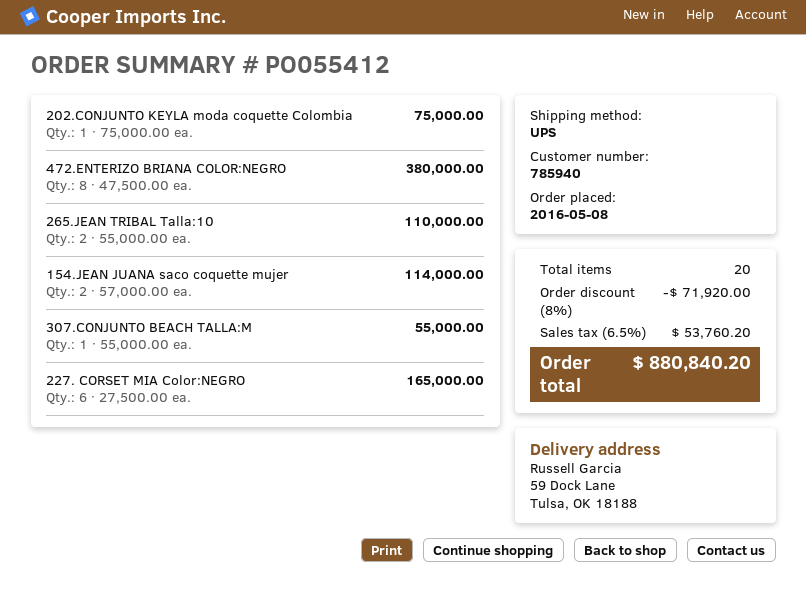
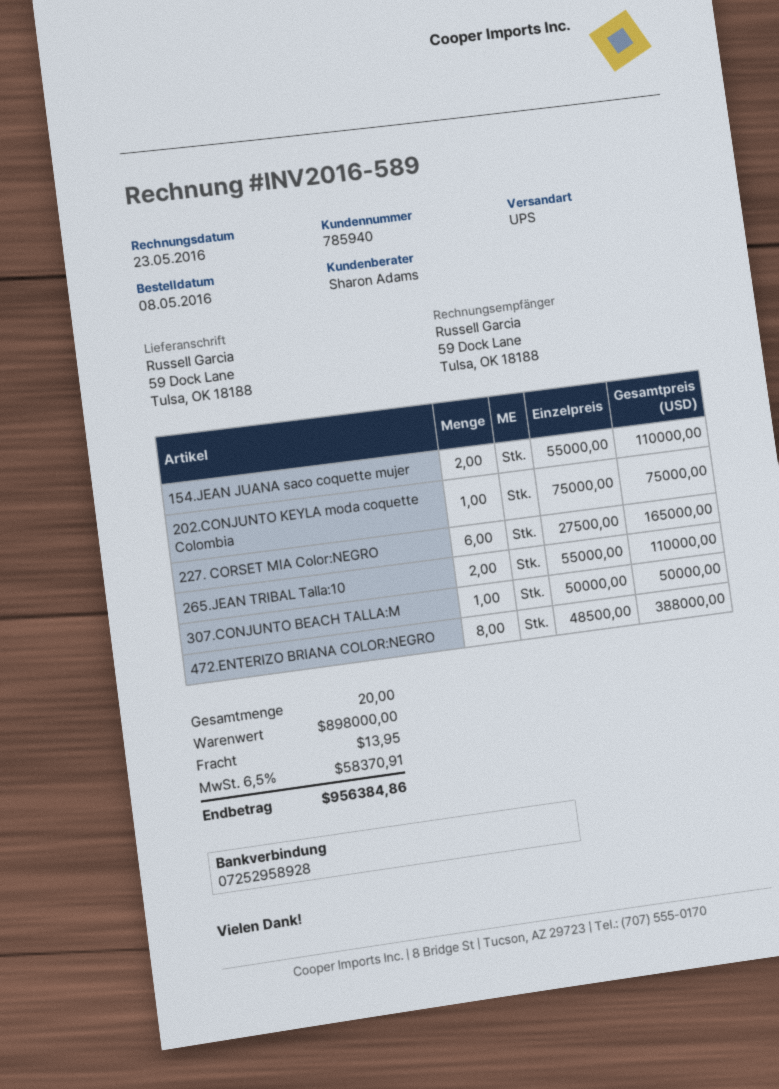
472.ENTERIZO BRIANA COLOR:NEGRO: 8 x 47500.00 = 380000.00 -> 8 x 48500.00 = 388000.00
154.JEAN JUANA saco coquette mujer: 2 x 57000.00 = 114000.00 -> 2 x 55000.00 = 110000.00
307.CONJUNTO BEACH TALLA:M: 1 x 55000.00 = 55000.00 -> 1 x 50000.00 = 50000.00
discount: 8% = 71920.00 -> none
shipping: none -> 13.95
tax: 6.5% = 53760.20 -> 6.5% = 58370.91
total: 880840.20 -> 956384.86

